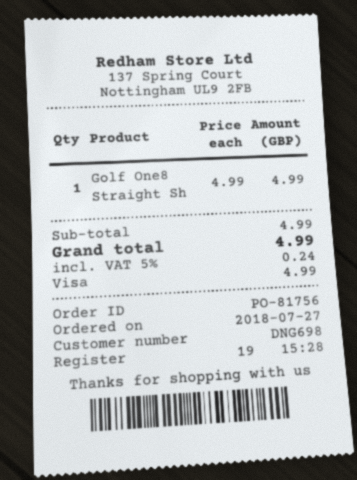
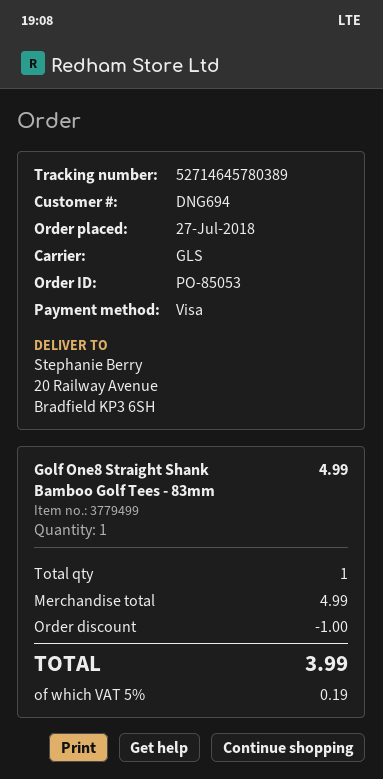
order number: PO-81756 -> PO-85053
customer number: DNG698 -> DNG694
discount: none -> 1.00
tax: 5% = 0.24 -> 5% = 0.19
total: 4.99 -> 3.99

